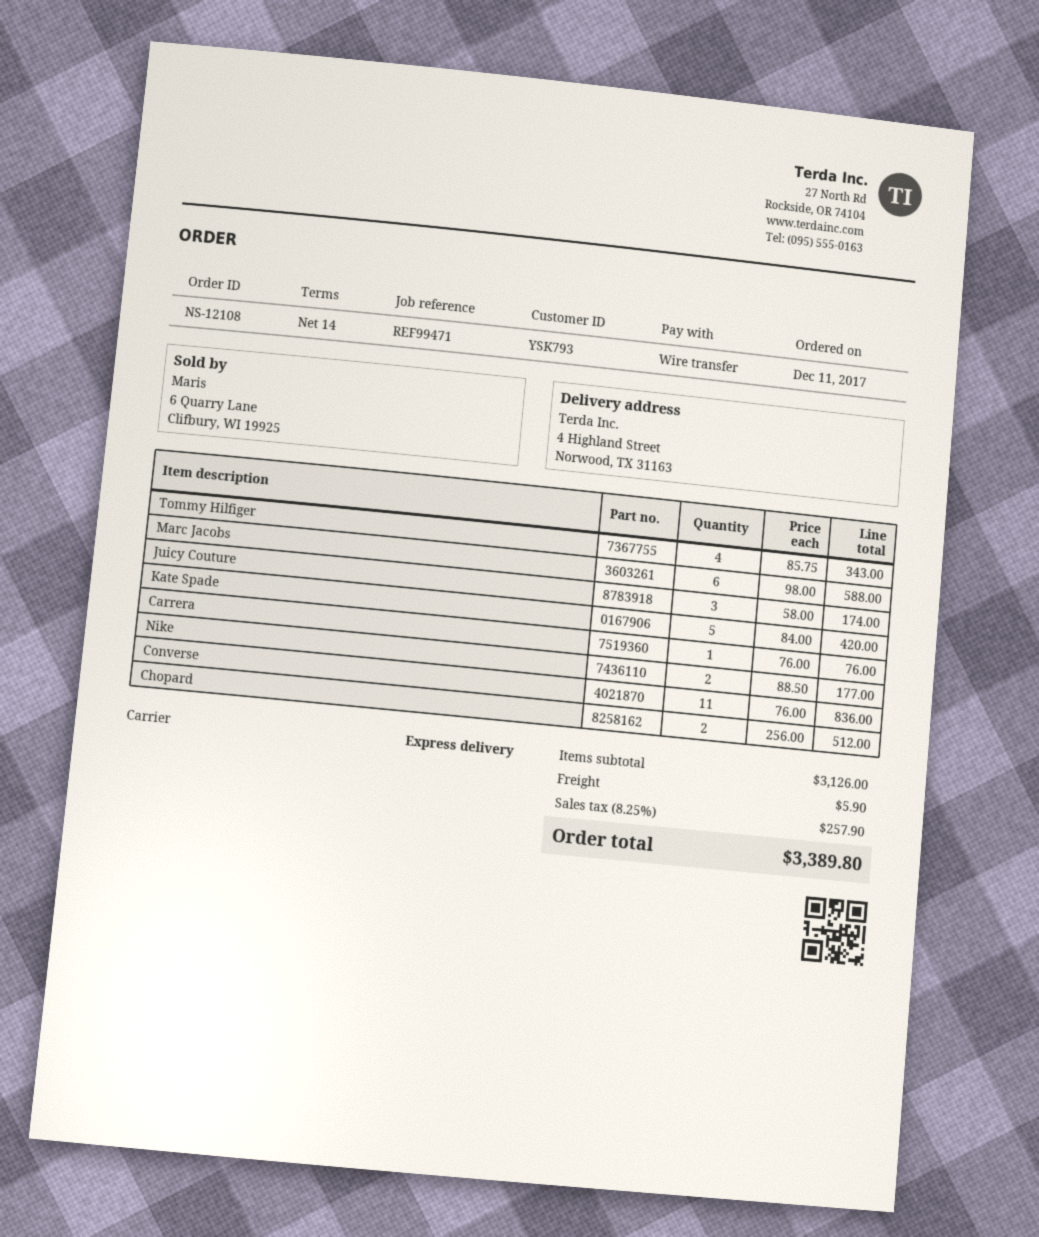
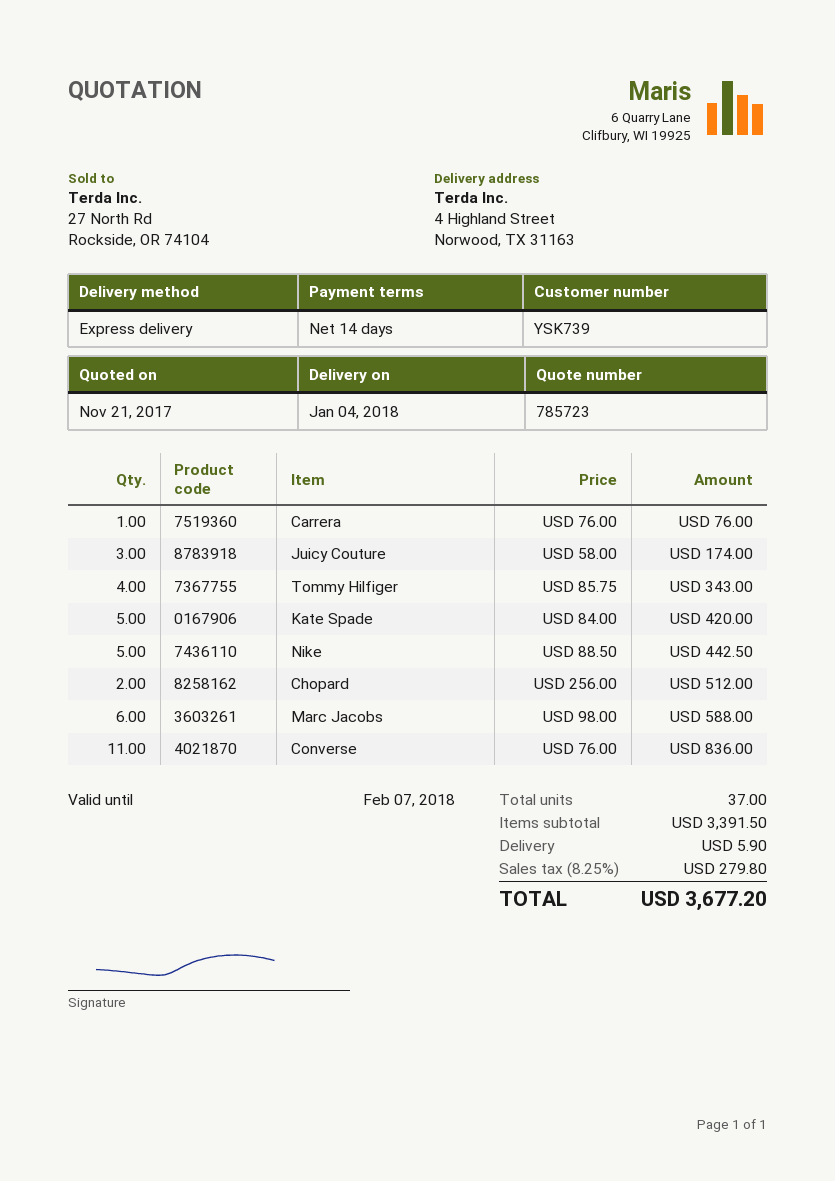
customer number: YSK793 -> YSK739
Nike: 2 x 88.50 = 177.00 -> 5 x 88.50 = 442.50
subtotal: 3126.00 -> 3391.50
tax: 8.25% = 257.90 -> 8.25% = 279.80
total: 3389.80 -> 3677.20

